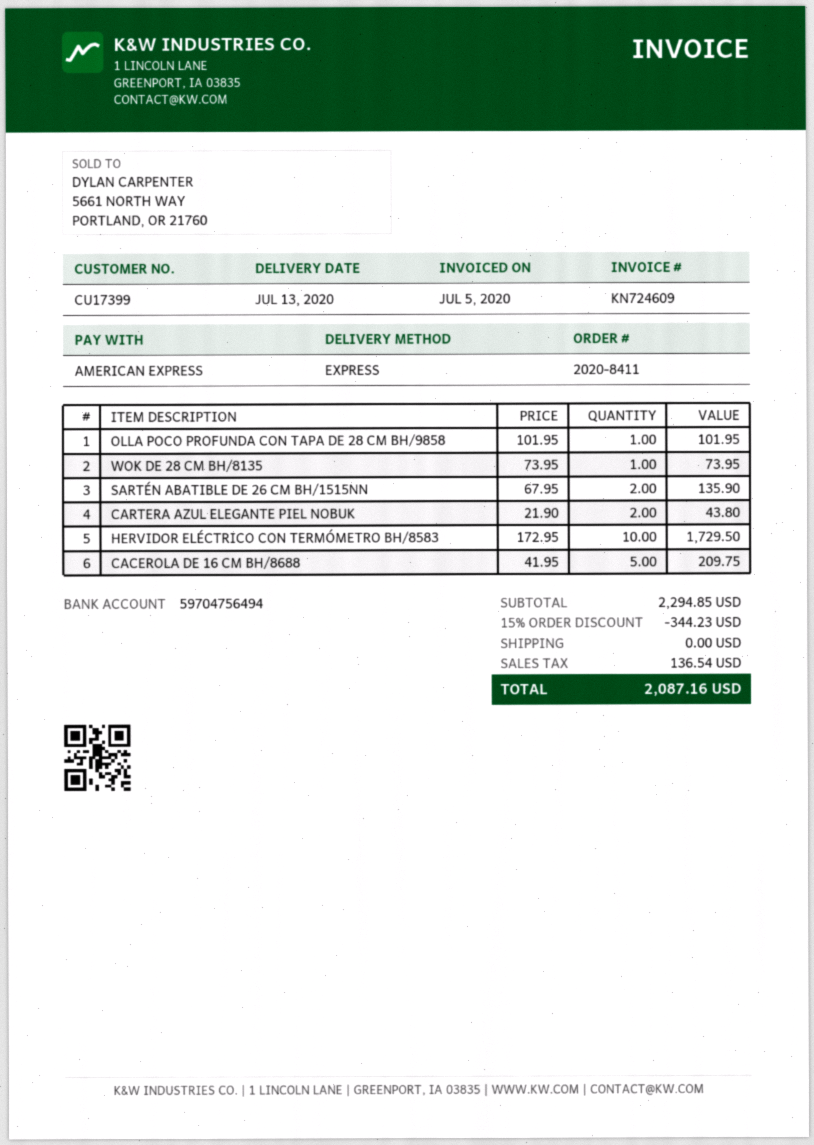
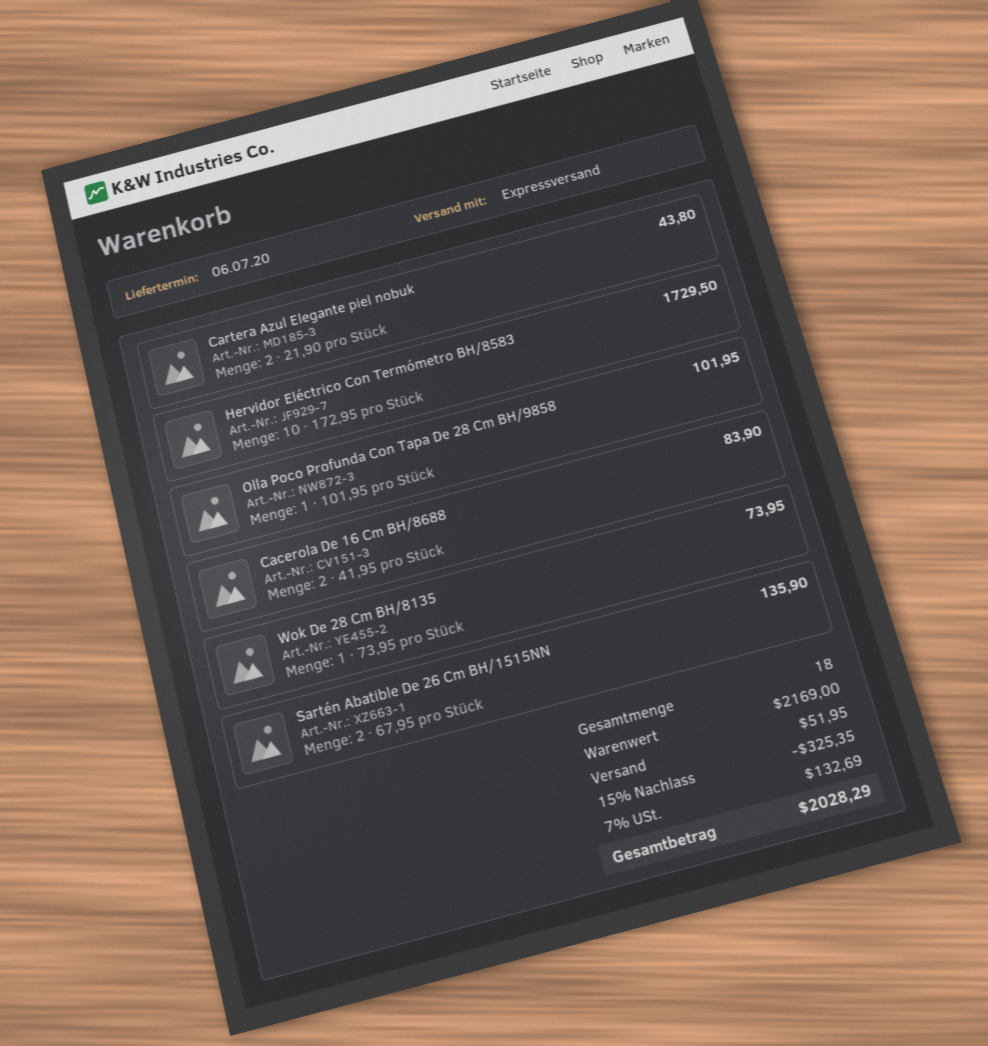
delivery date: 2020-07-13 -> 2020-07-06
CACEROLA DE 16 CM BH/8688: 5 x 41.95 = 209.75 -> 2 x 41.95 = 83.90
subtotal: 2294.85 -> 2169.00
discount: 15% = 344.23 -> 15% = 325.35
shipping: 0.00 -> 51.95
tax: 136.54 -> 132.69
total: 2087.16 -> 2028.29

